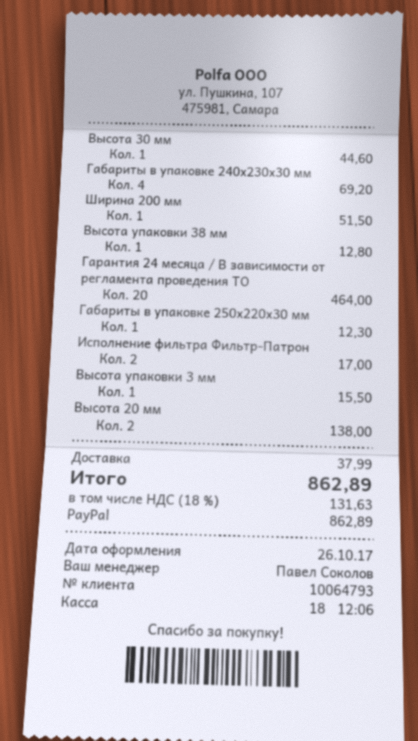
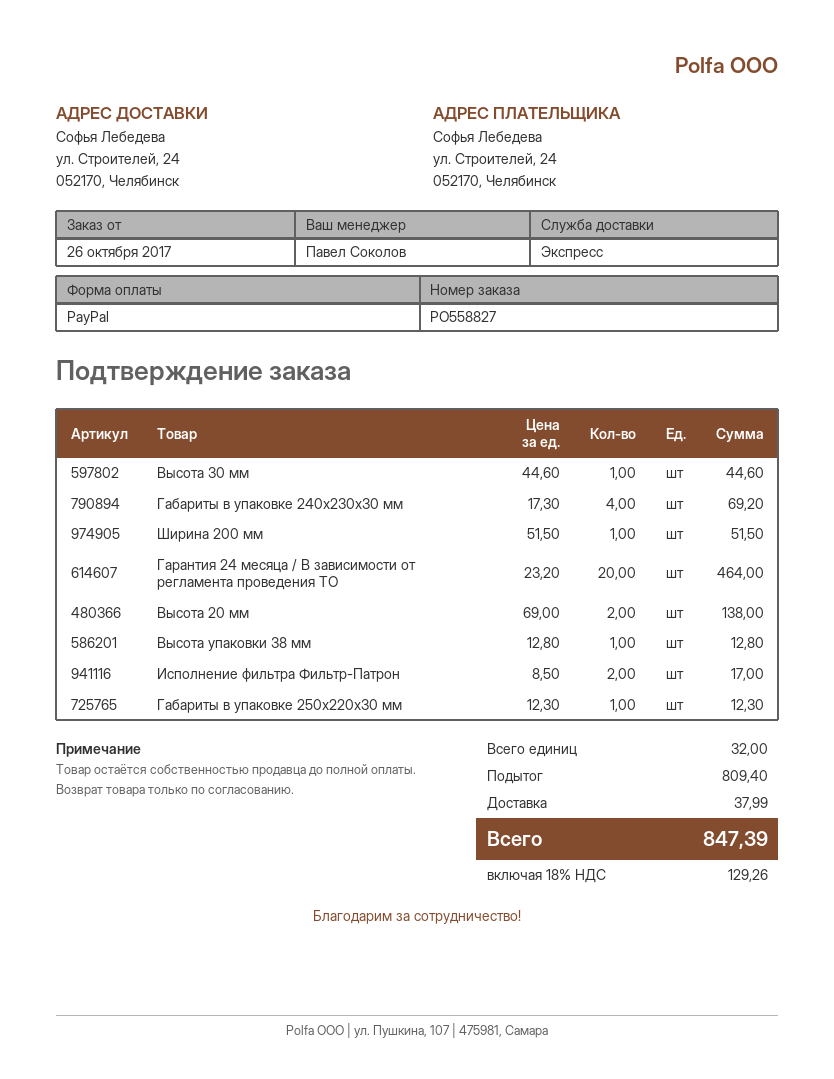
Высота упаковки 3 мм: 1 for 15.50 -> none
tax: 18% = 131.63 -> 18% = 129.26
total: 862.89 -> 847.39

